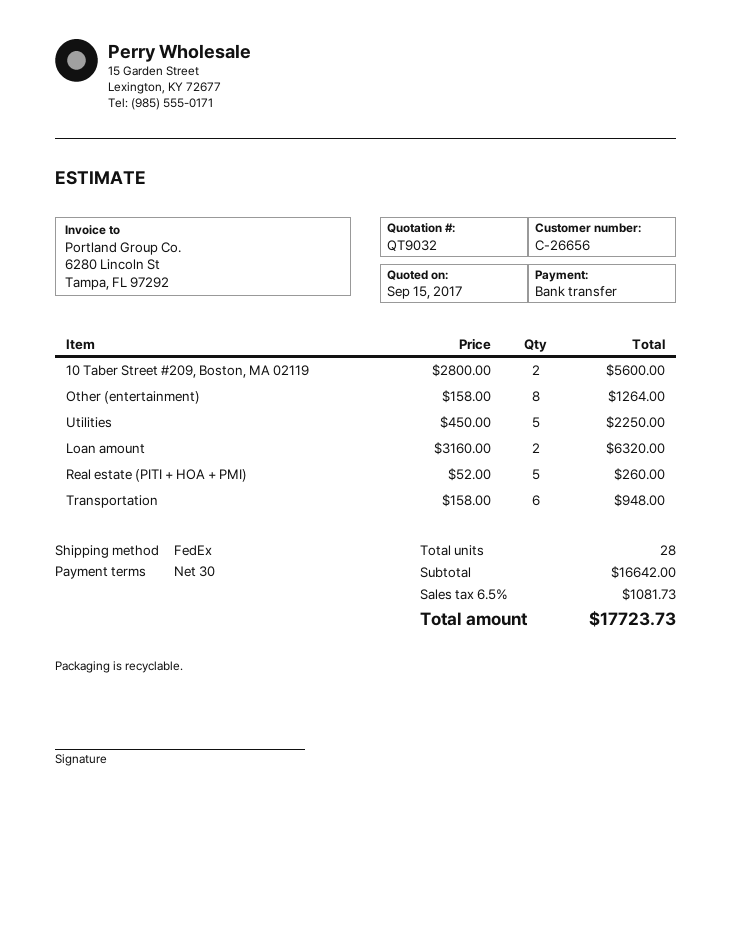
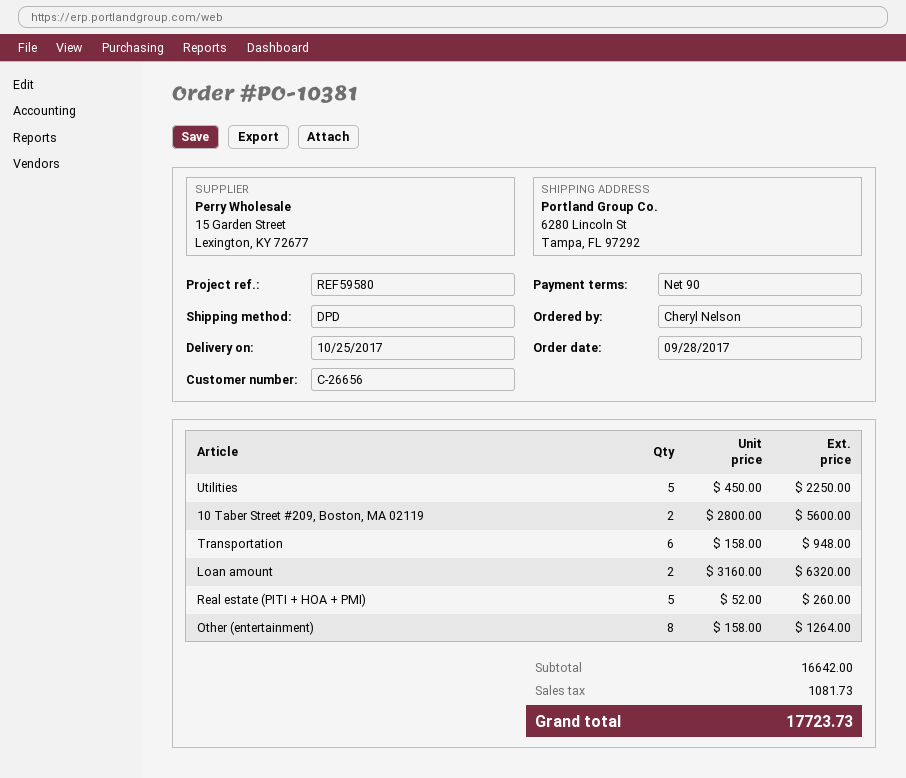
payment terms: 30 days -> 90 days
shipping method: FedEx -> DPD

